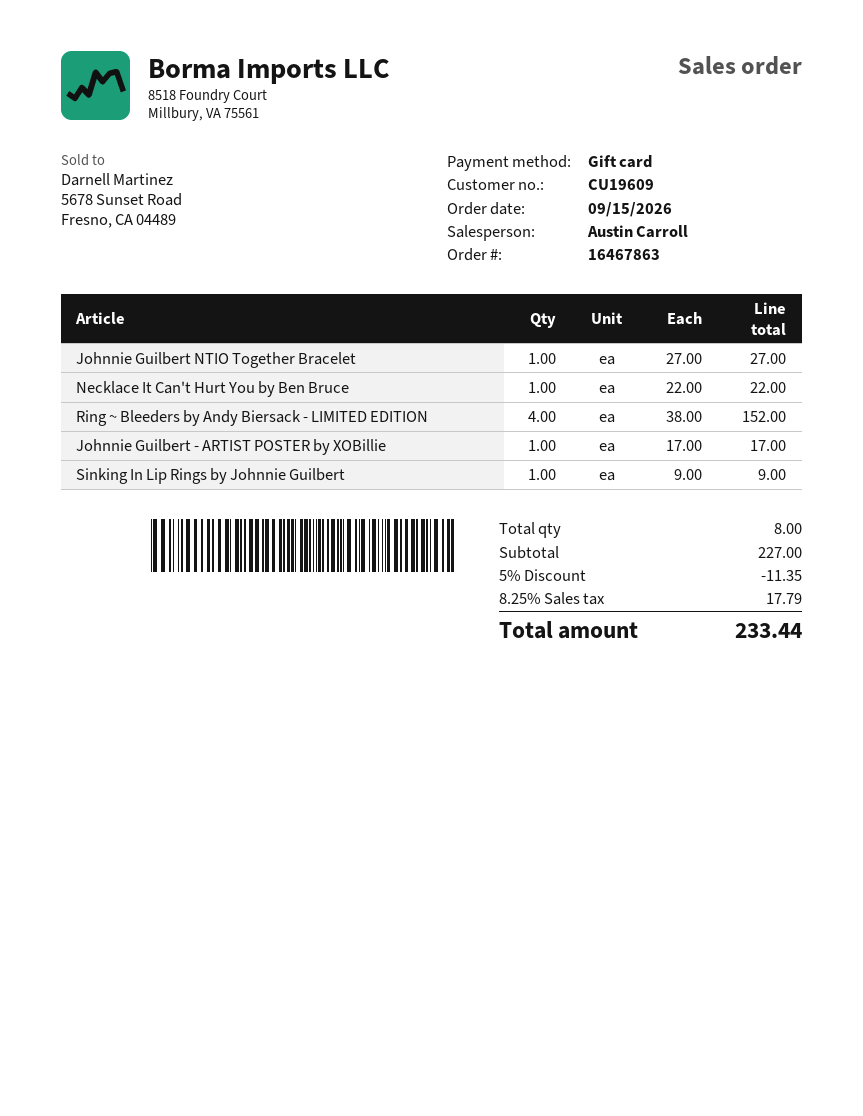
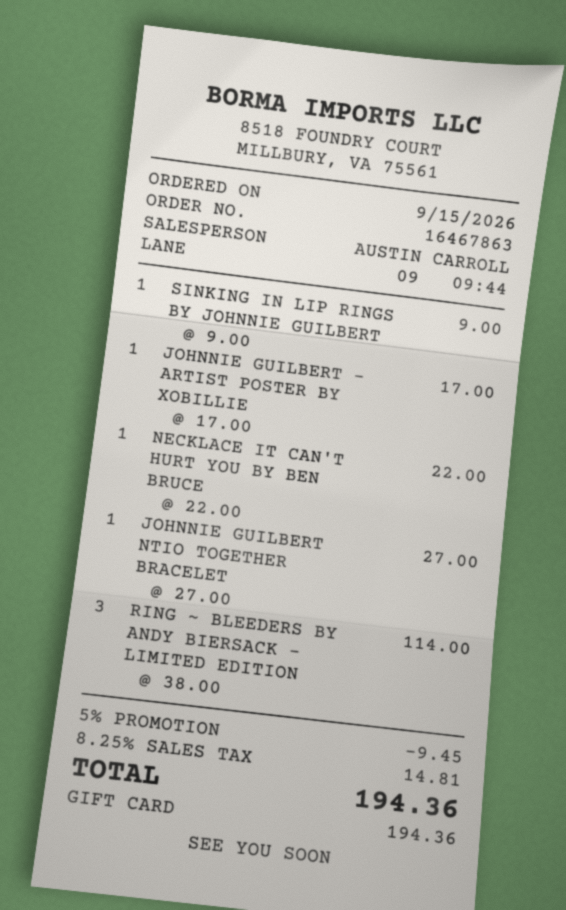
Ring ~ Bleeders by Andy Biersack - LIMITED EDITION: 4 x 38.00 = 152.00 -> 3 x 38.00 = 114.00
discount: 5% = 11.35 -> 5% = 9.45
tax: 8.25% = 17.79 -> 8.25% = 14.81
total: 233.44 -> 194.36

